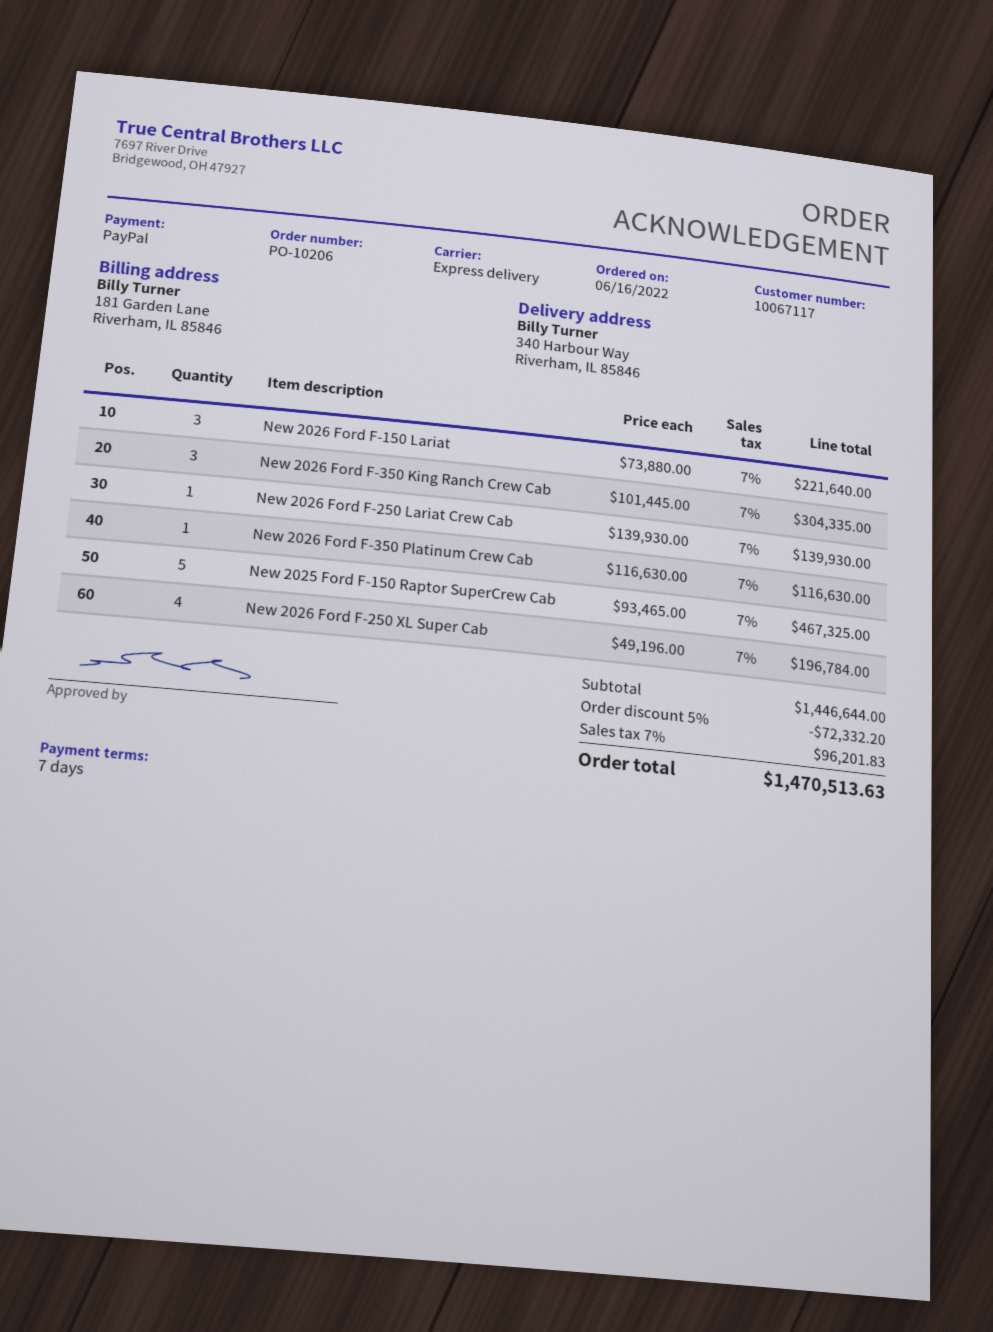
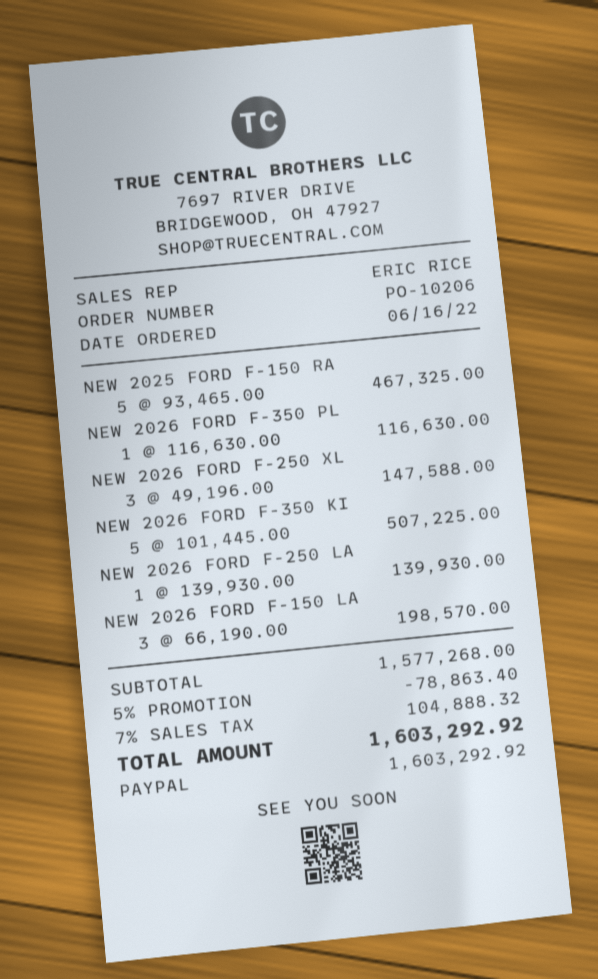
New 2026 Ford F-150 Lariat: 3 x 73880.00 = 221640.00 -> 3 x 66190.00 = 198570.00
New 2026 Ford F-350 King Ranch Crew Cab: 3 x 101445.00 = 304335.00 -> 5 x 101445.00 = 507225.00
New 2026 Ford F-250 XL Super Cab: 4 x 49196.00 = 196784.00 -> 3 x 49196.00 = 147588.00
subtotal: 1446644.00 -> 1577268.00
discount: 5% = 72332.20 -> 5% = 78863.40
tax: 7% = 96201.83 -> 7% = 104888.32
total: 1470513.63 -> 1603292.92

